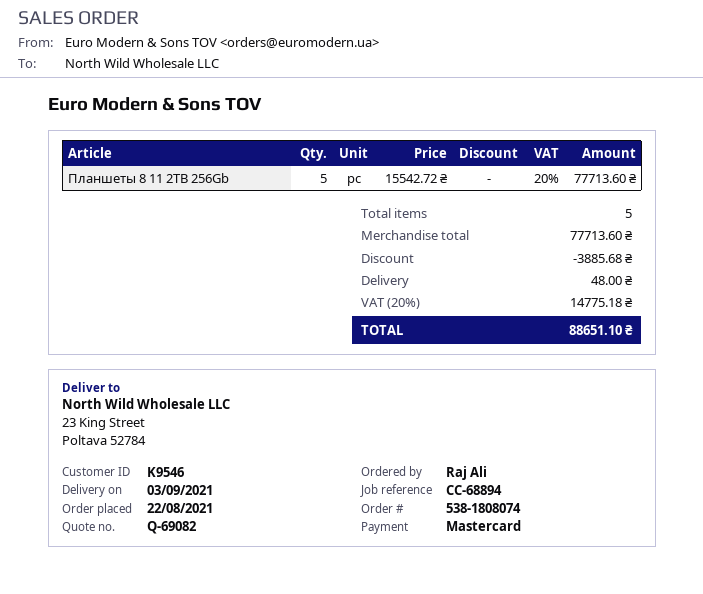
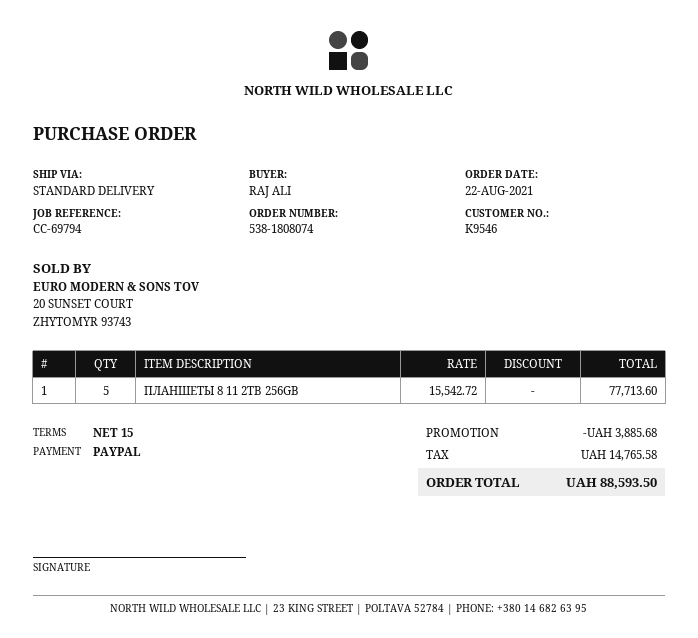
reference: CC-68894 -> CC-69794
payment method: Mastercard -> PayPal
shipping: 48.00 -> none
tax: 14775.18 -> 14765.58
total: 88651.10 -> 88593.50

